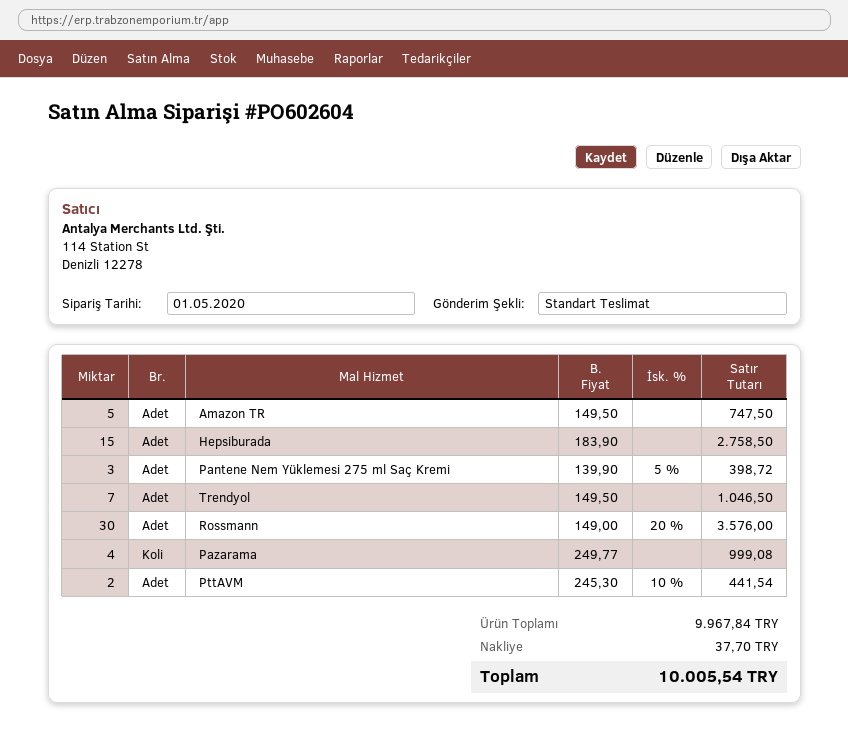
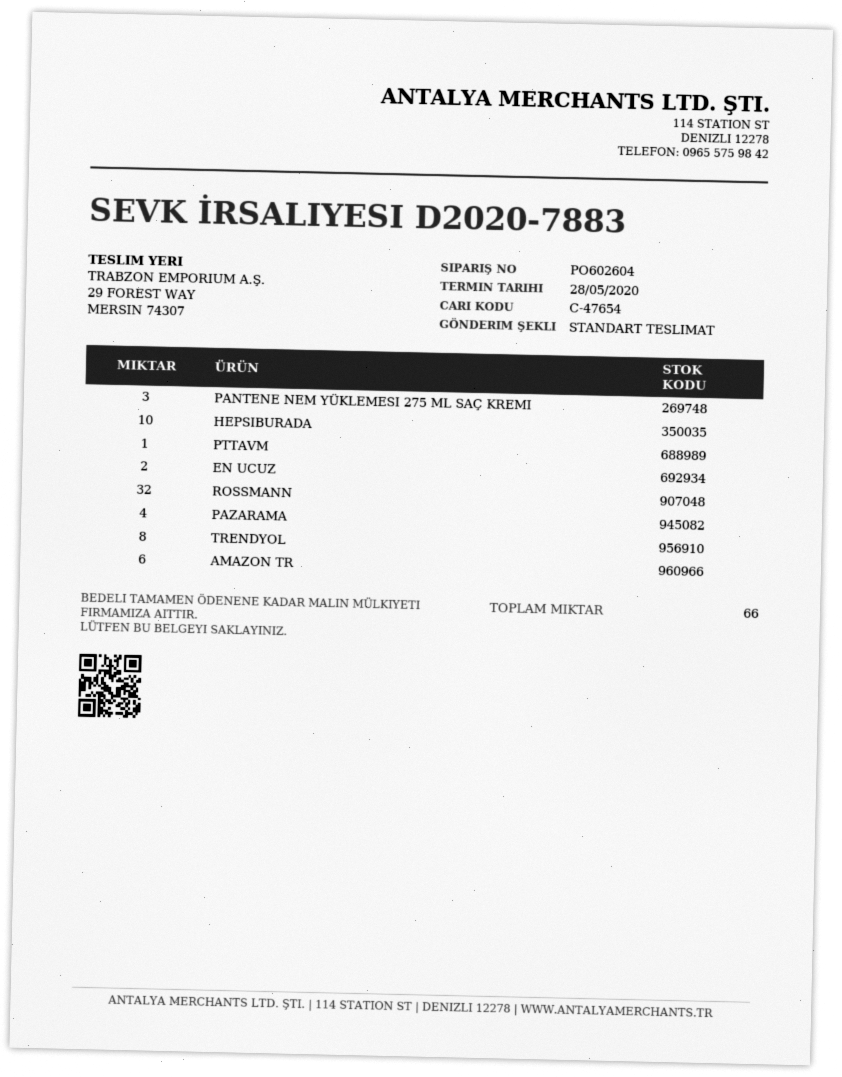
Amazon TR: 5 -> 6
Hepsiburada: 15 -> 10
Trendyol: 7 -> 8
Rossmann: 30 -> 32
PttAVM: 2 -> 1
EN UCUZ: none -> 2

